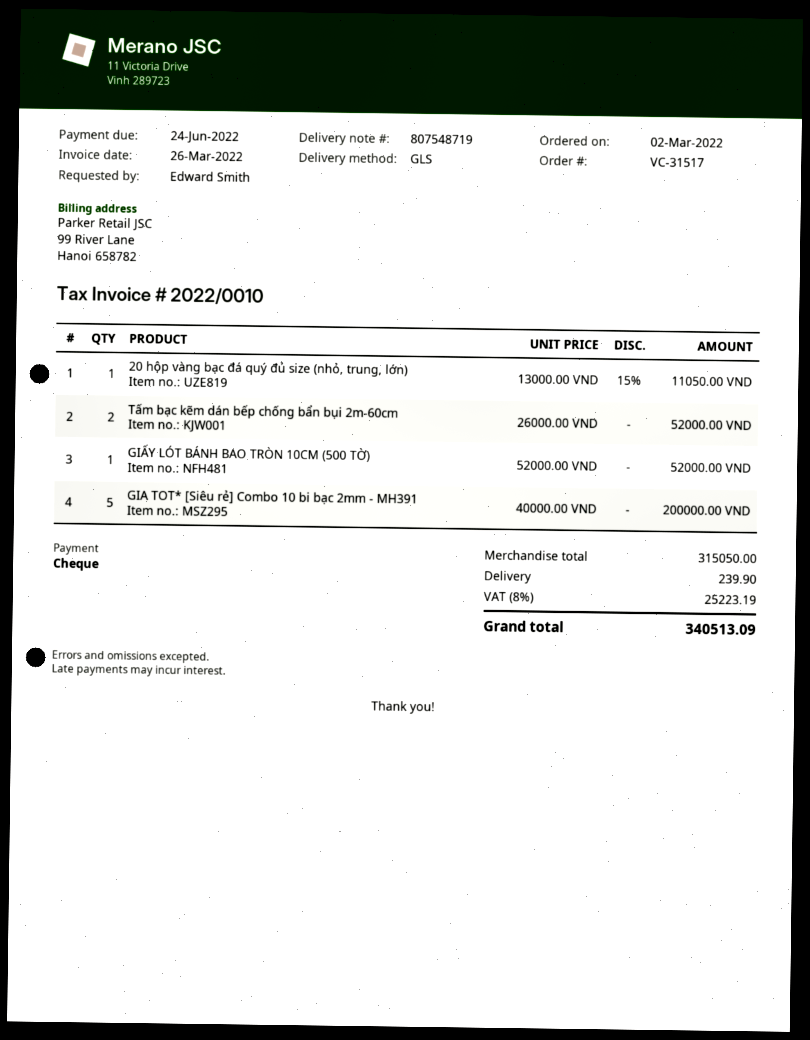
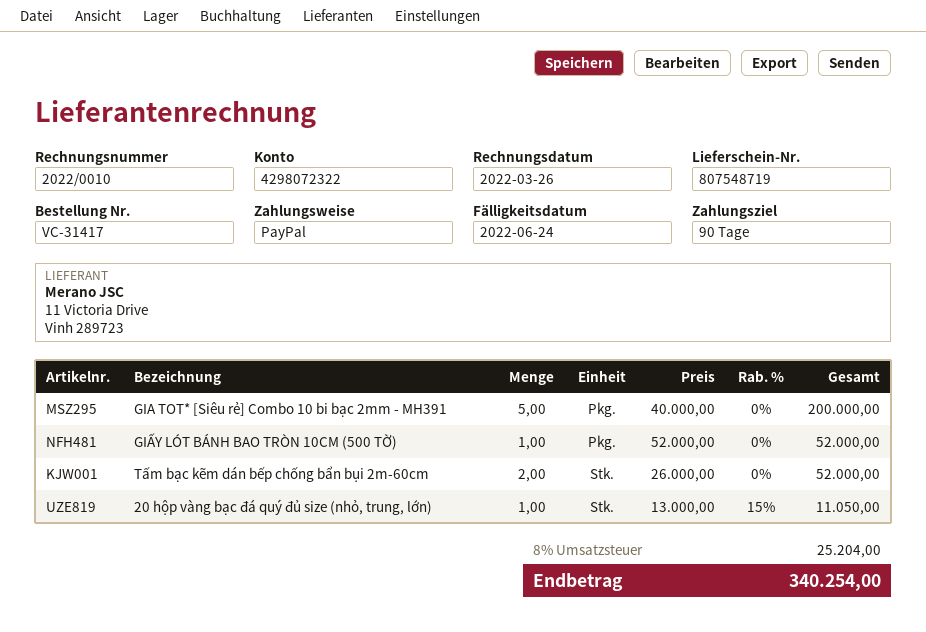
order number: VC-31517 -> VC-31417
payment method: cheque -> PayPal
shipping: 239.90 -> none
tax: 8% = 25223.19 -> 8% = 25204.00
total: 340513.09 -> 340254.00

